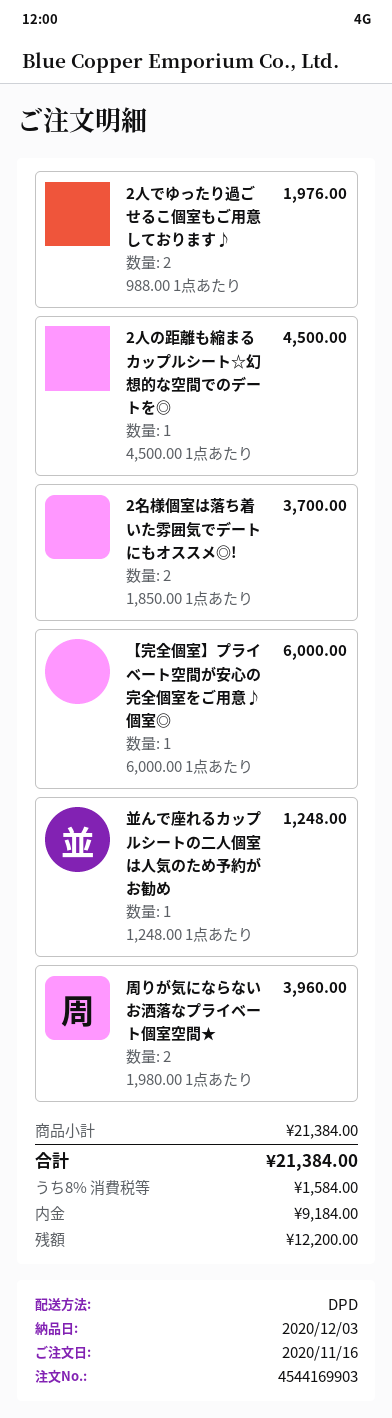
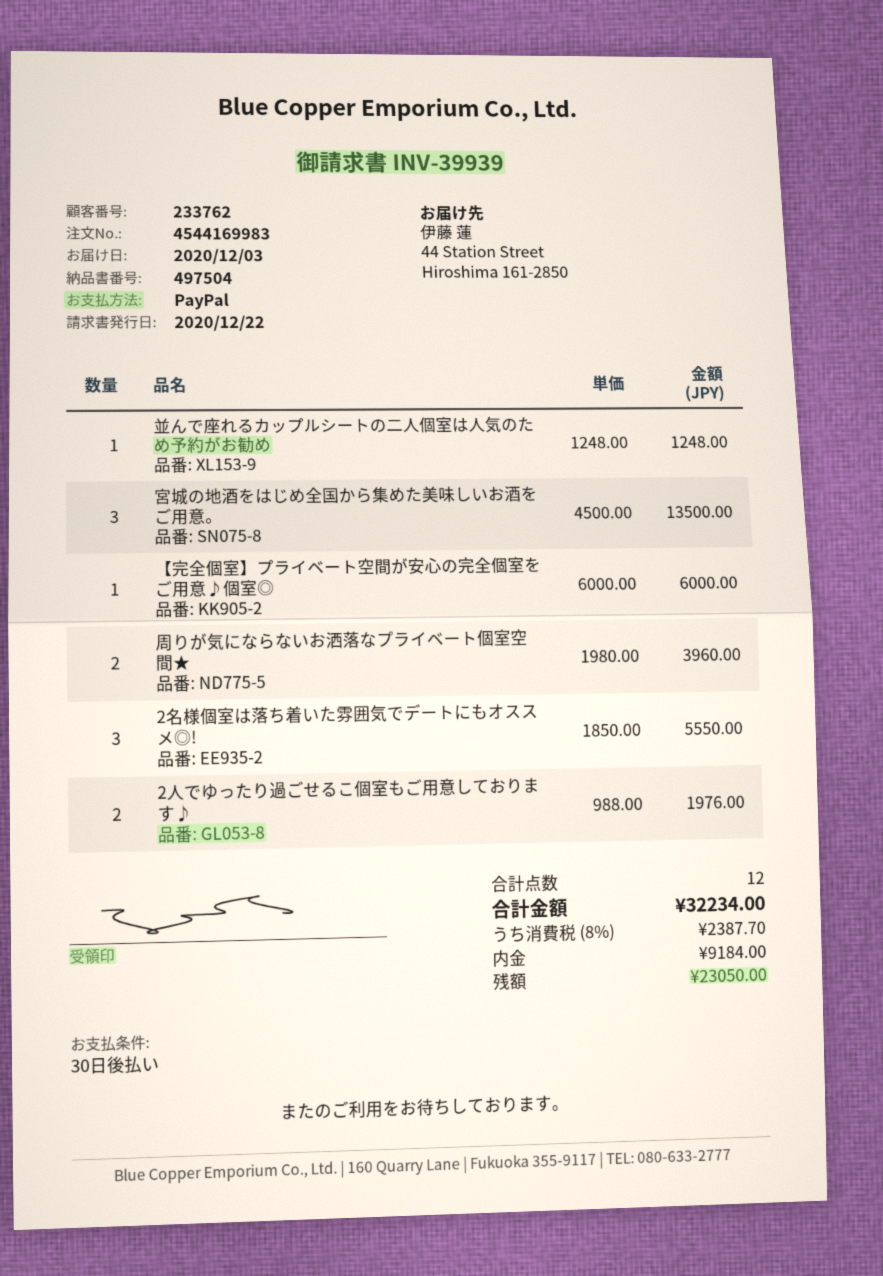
order number: 4544169903 -> 4544169983
2人の距離も縮まるカップルシート☆幻想的な空間でのデートを◎: 1 x 4500.00 = 4500.00 -> none
2名様個室は落ち着いた雰囲気でデートにもオススメ◎!: 2 x 1850.00 = 3700.00 -> 3 x 1850.00 = 5550.00
宮城の地酒をはじめ全国から集めた美味しいお酒をご用意。: none -> 3 x 4500.00 = 13500.00
tax: 8% = 1584.00 -> 8% = 2387.70
total: 21384.00 -> 32234.00
balance: 12200.00 -> 23050.00

